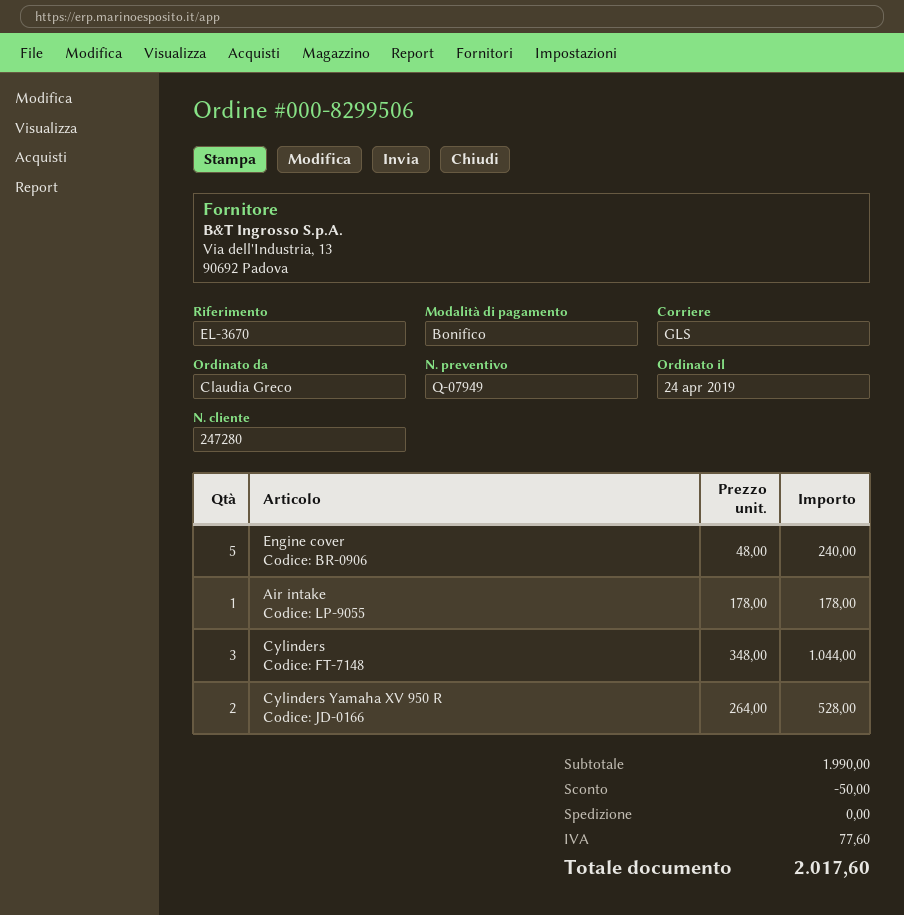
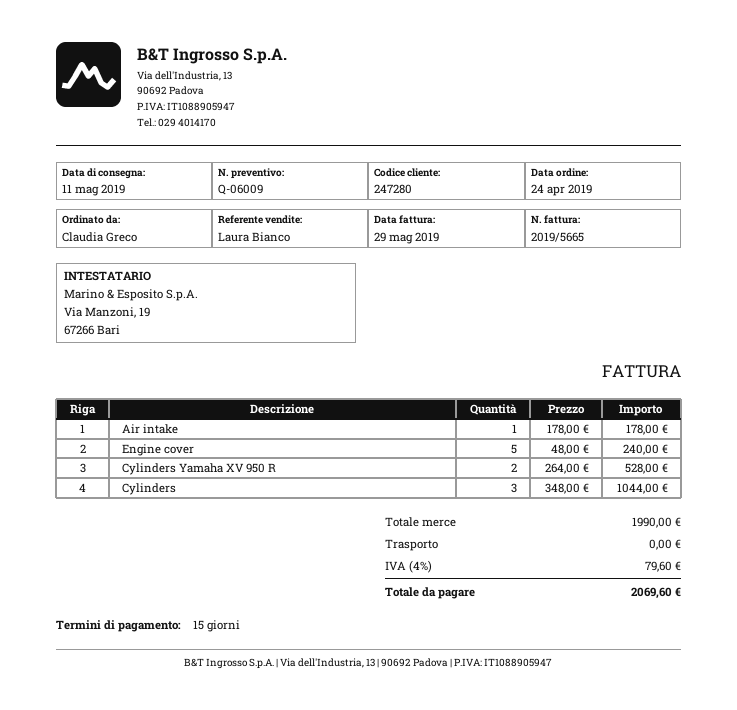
quote number: Q-07949 -> Q-06009
discount: 50.00 -> none
tax: 77.60 -> 79.60
total: 2017.60 -> 2069.60

